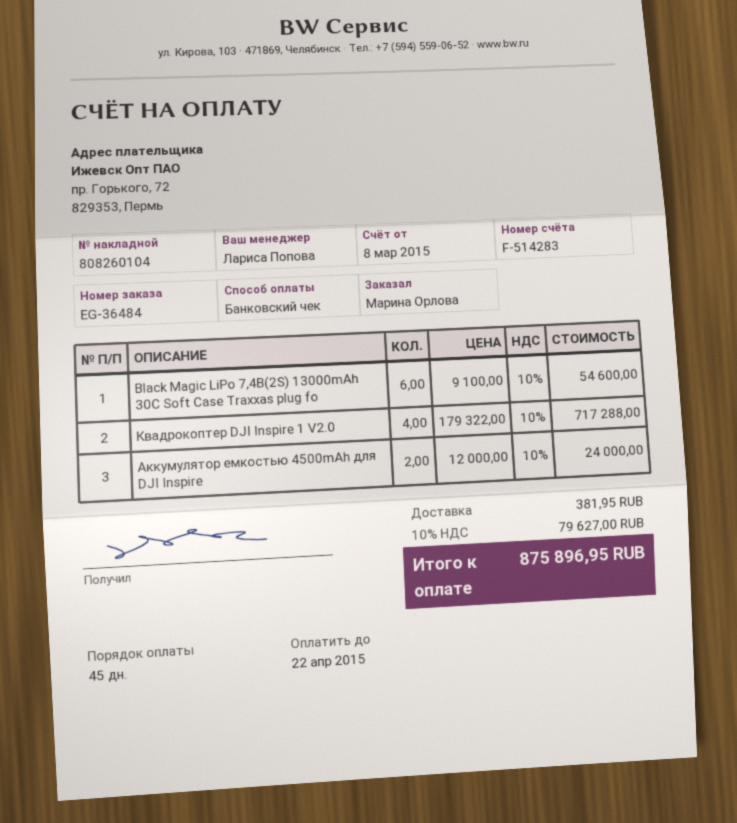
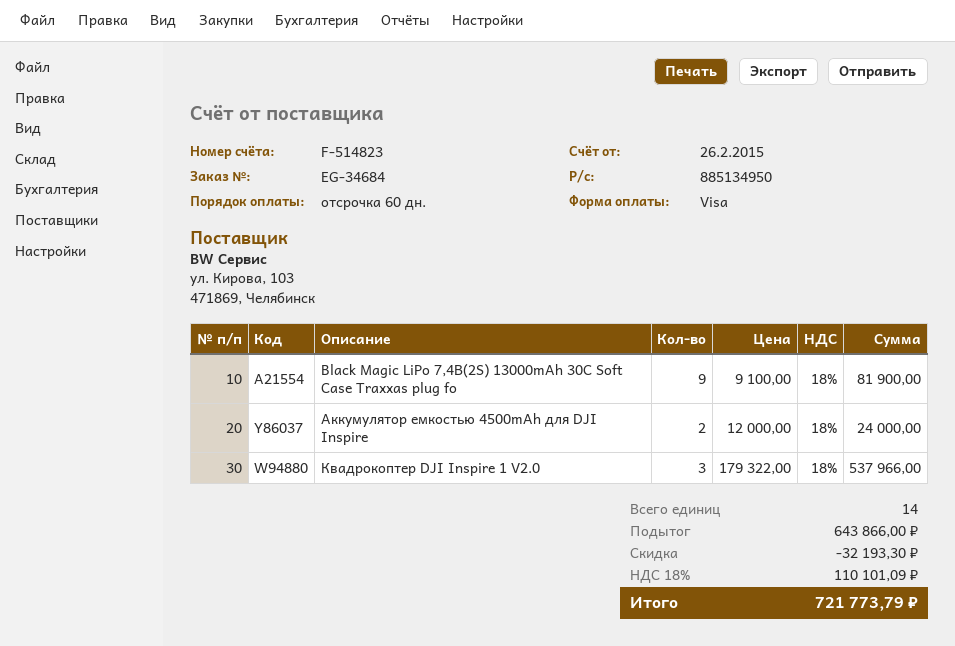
order number: EG-36484 -> EG-34684
invoice number: F-514283 -> F-514823
invoice date: 2015-03-08 -> 2015-02-26
payment terms: 45 days -> 60 days
payment method: cheque -> Visa
Black Magic LiPo 7,4В(2S) 13000mAh 30C Soft Case Traxxas plug fo: 6 x 9100.00 = 54600.00 -> 9 x 9100.00 = 81900.00
Квадрокоптер DJI Inspire 1 V2.0: 4 x 179322.00 = 717288.00 -> 3 x 179322.00 = 537966.00
discount: none -> 32193.30
shipping: 381.95 -> none
tax: 10% = 79627.00 -> 18% = 110101.09
total: 875896.95 -> 721773.79

